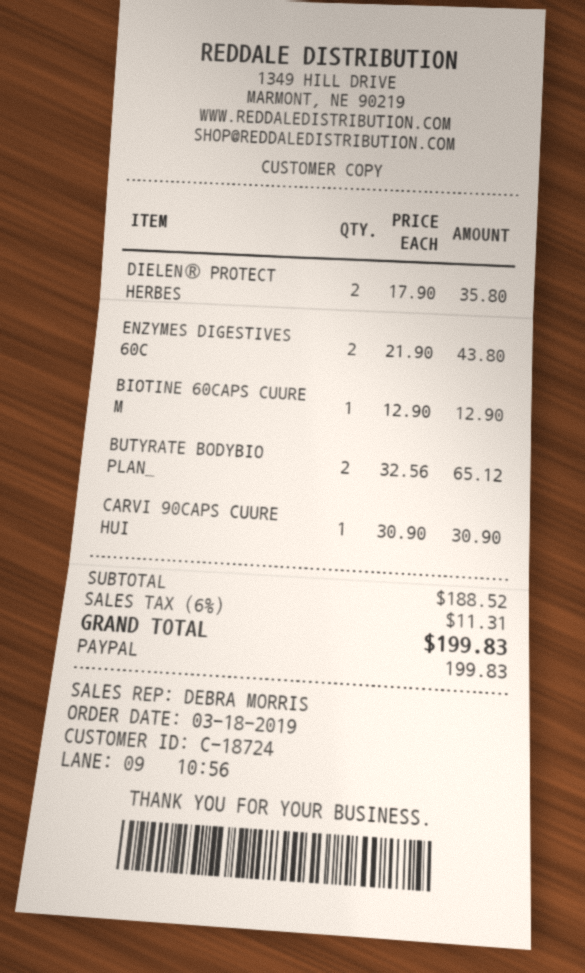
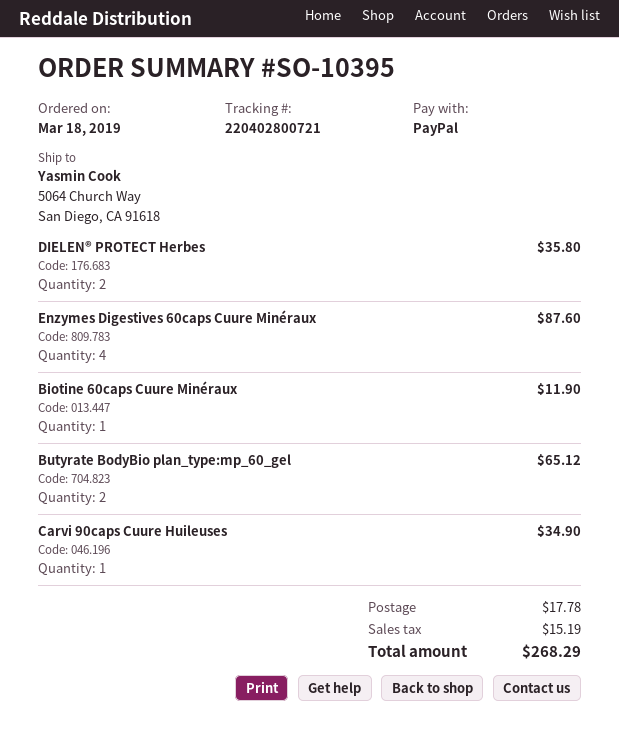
ENZYMES DIGESTIVES 60C: 2 for 43.80 -> 4 for 87.60
BIOTINE 60CAPS CUURE M: 1 for 12.90 -> 1 for 11.90
CARVI 90CAPS CUURE HUI: 1 for 30.90 -> 1 for 34.90
shipping: none -> 17.78
tax: 11.31 -> 15.19
total: 199.83 -> 268.29

